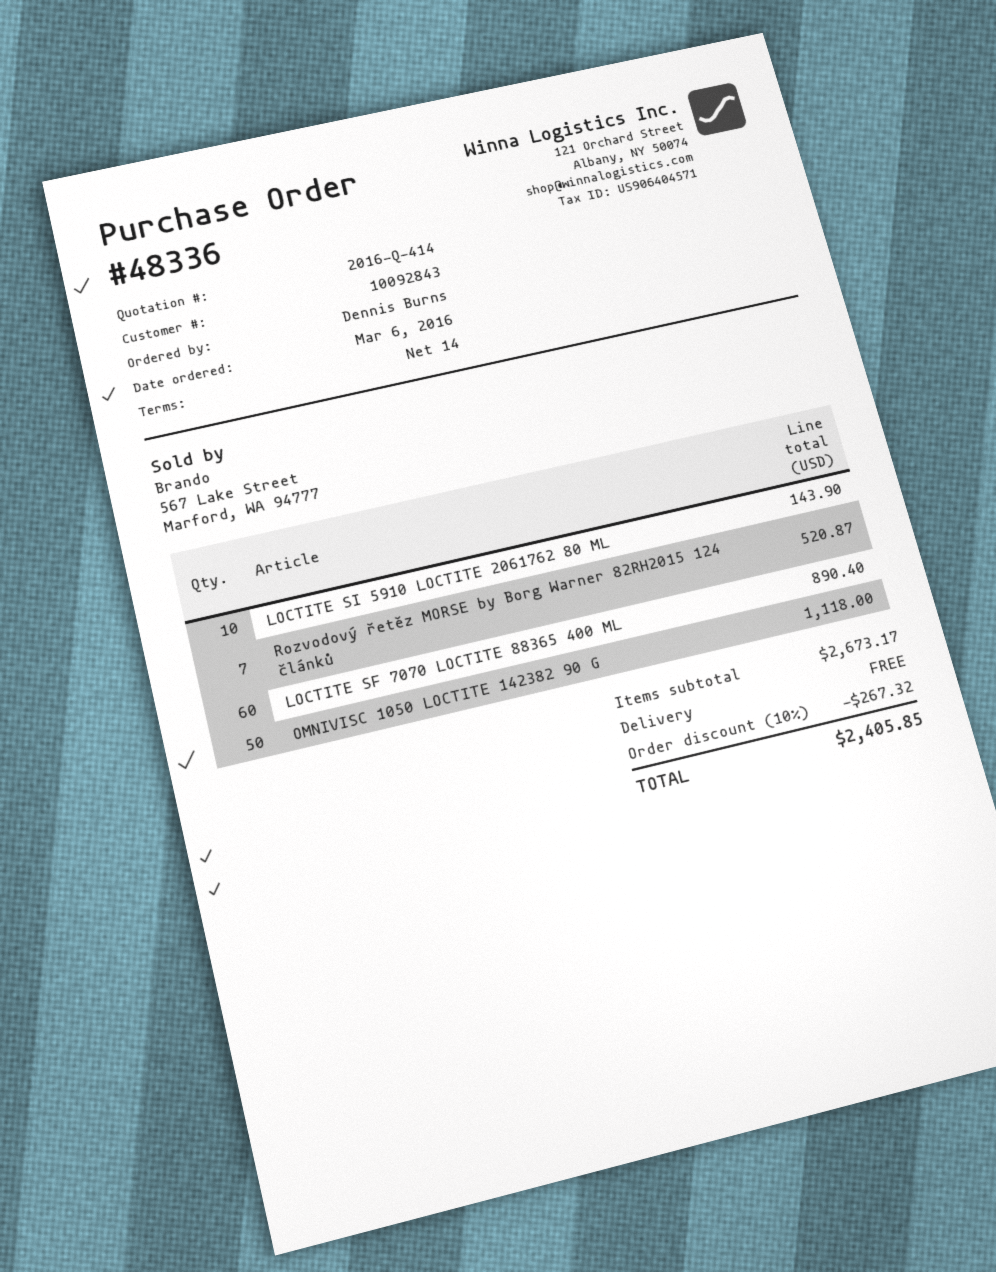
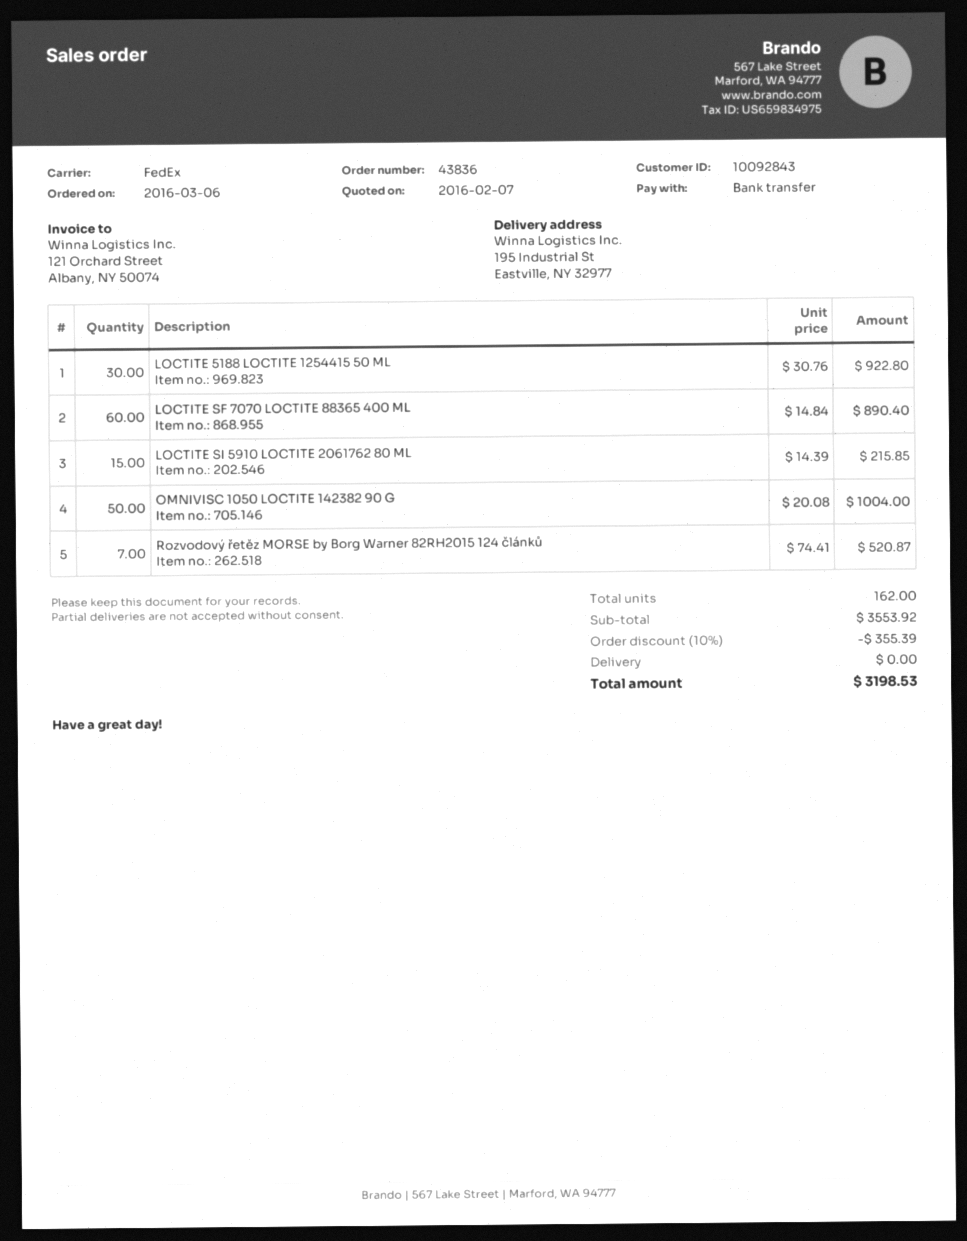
order number: 48336 -> 43836
LOCTITE SI 5910 LOCTITE 2061762 80 ML: 10 for 143.90 -> 15 for 215.85
OMNIVISC 1050 LOCTITE 142382 90 G: 50 for 1118.00 -> 50 for 1004.00
LOCTITE 5188 LOCTITE 1254415 50 ML: none -> 30 for 922.80
subtotal: 2673.17 -> 3553.92
discount: 10% = 267.32 -> 10% = 355.39
total: 2405.85 -> 3198.53

